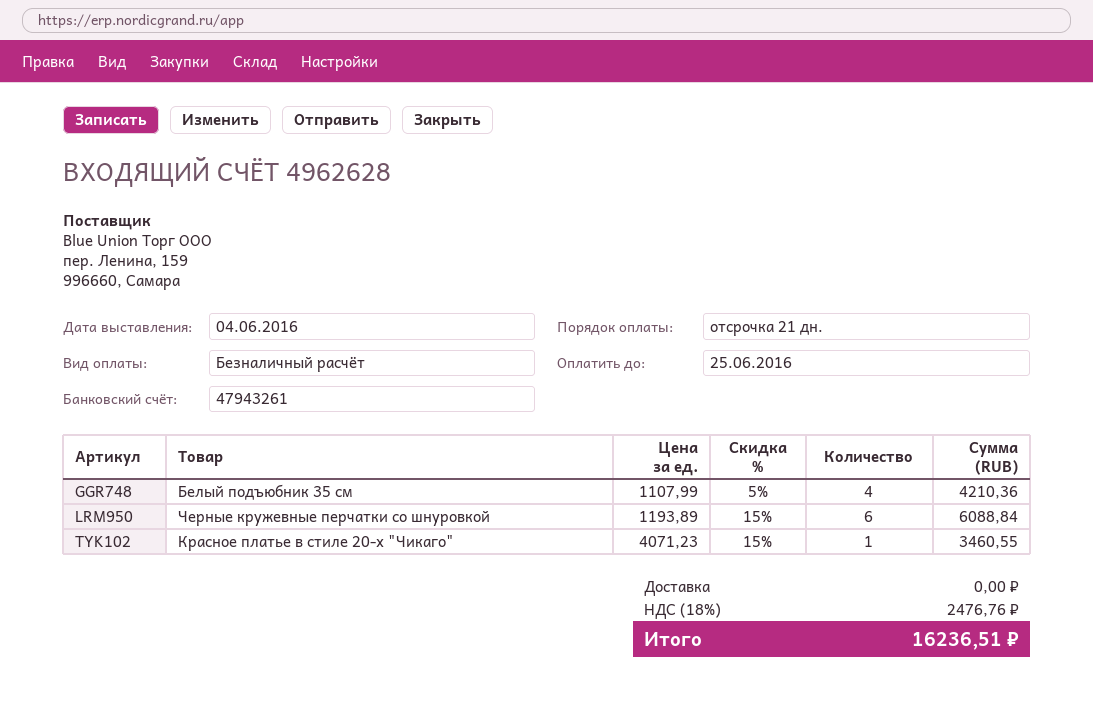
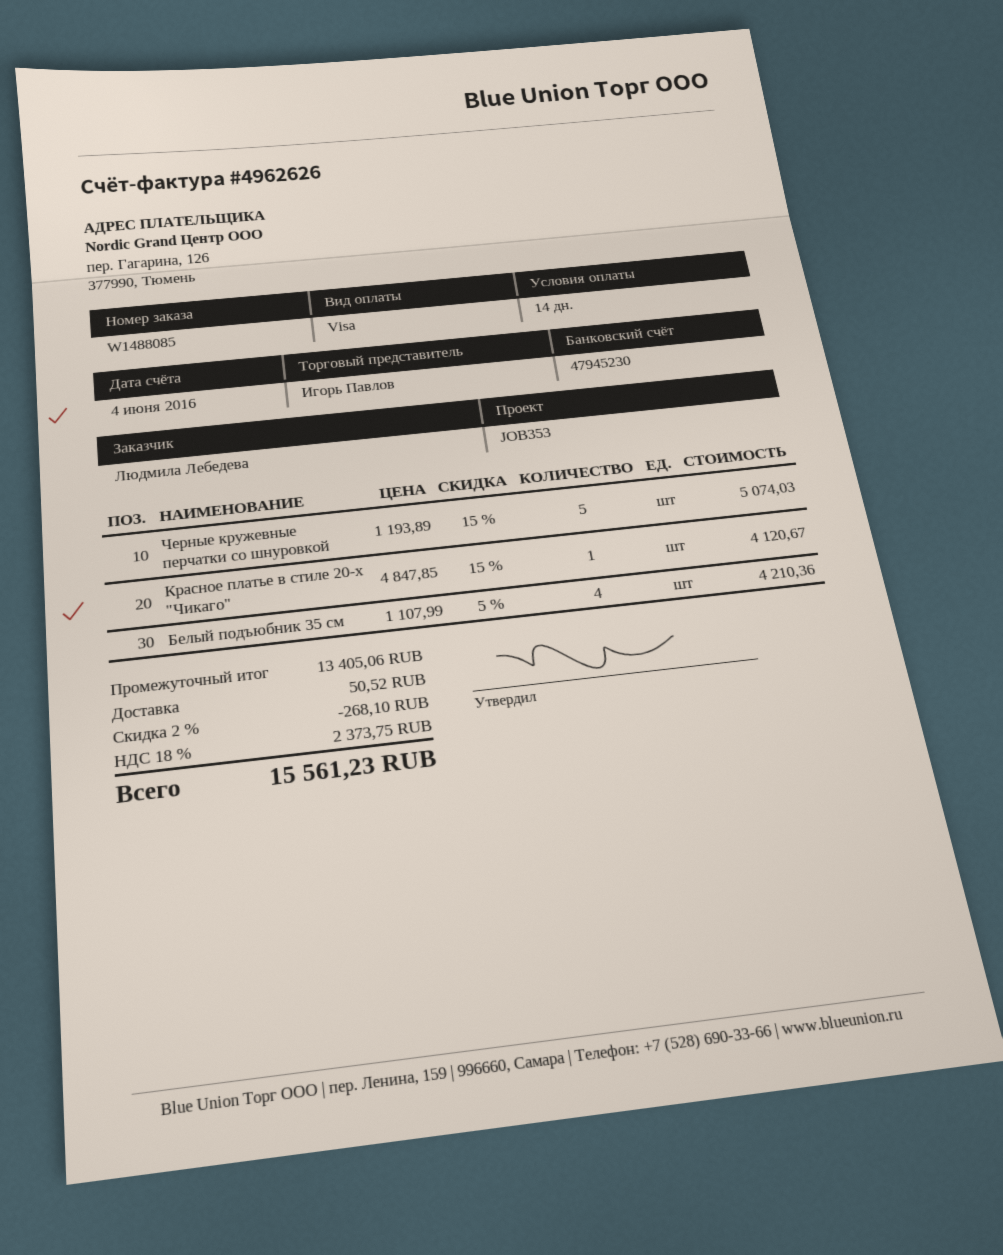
invoice number: 4962628 -> 4962626
payment terms: 21 days -> 14 days
payment method: bank transfer -> Visa
bank account: 47943261 -> 47945230
Черные кружевные перчатки со шнуровкой: 6 x 1193.89 - 15% = 6088.84 -> 5 x 1193.89 - 15% = 5074.03
Красное платье в стиле 20-х "Чикаго": 1 x 4071.23 - 15% = 3460.55 -> 1 x 4847.85 - 15% = 4120.67
discount: none -> 2% = 268.10
shipping: 0.00 -> 50.52
tax: 18% = 2476.76 -> 18% = 2373.75
total: 16236.51 -> 15561.23

